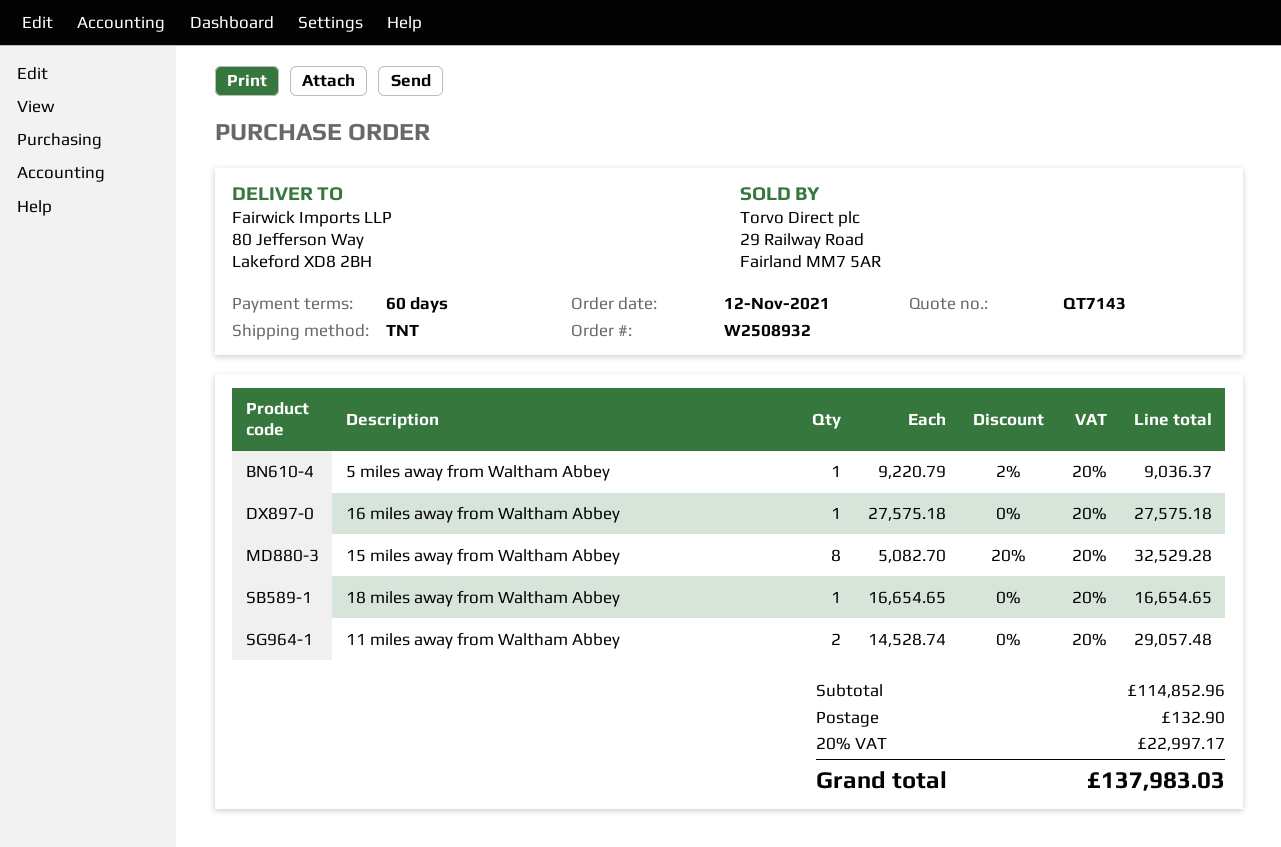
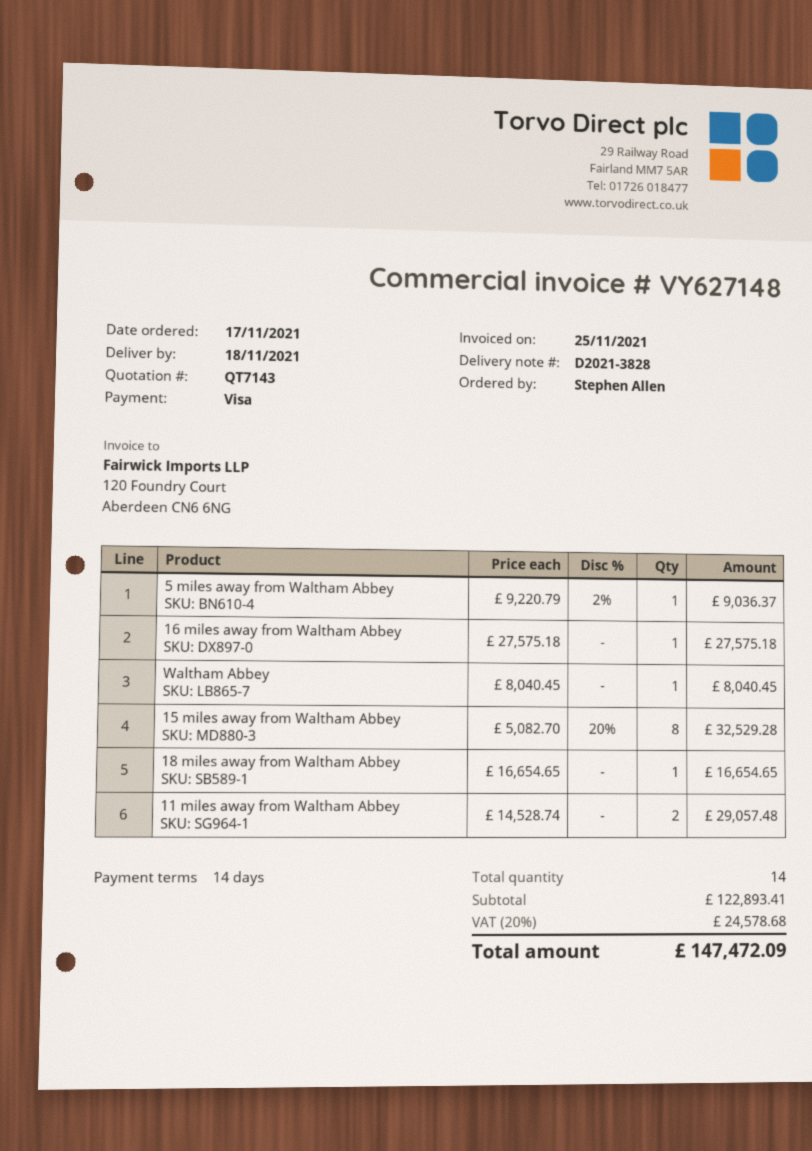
order date: 2021-11-12 -> 2021-11-17
payment terms: 60 days -> 14 days
Waltham Abbey: none -> 1 x 8040.45 = 8040.45
subtotal: 114852.96 -> 122893.41
shipping: 132.90 -> none
tax: 20% = 22997.17 -> 20% = 24578.68
total: 137983.03 -> 147472.09

